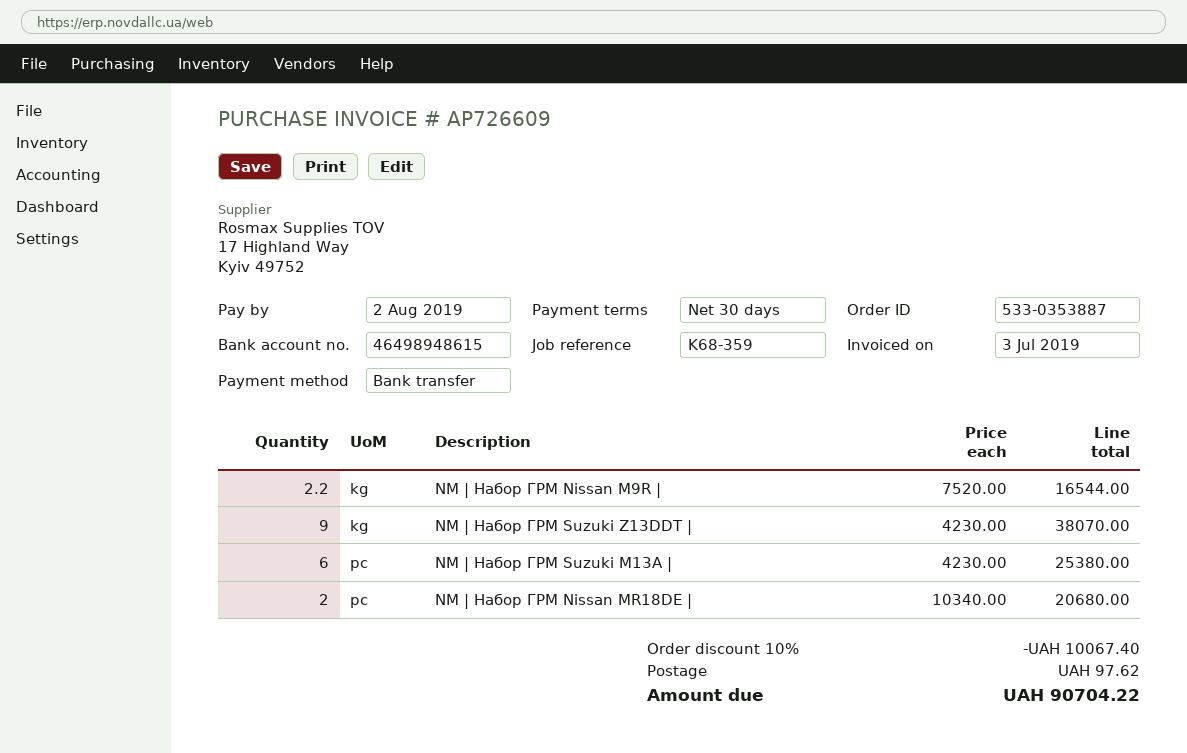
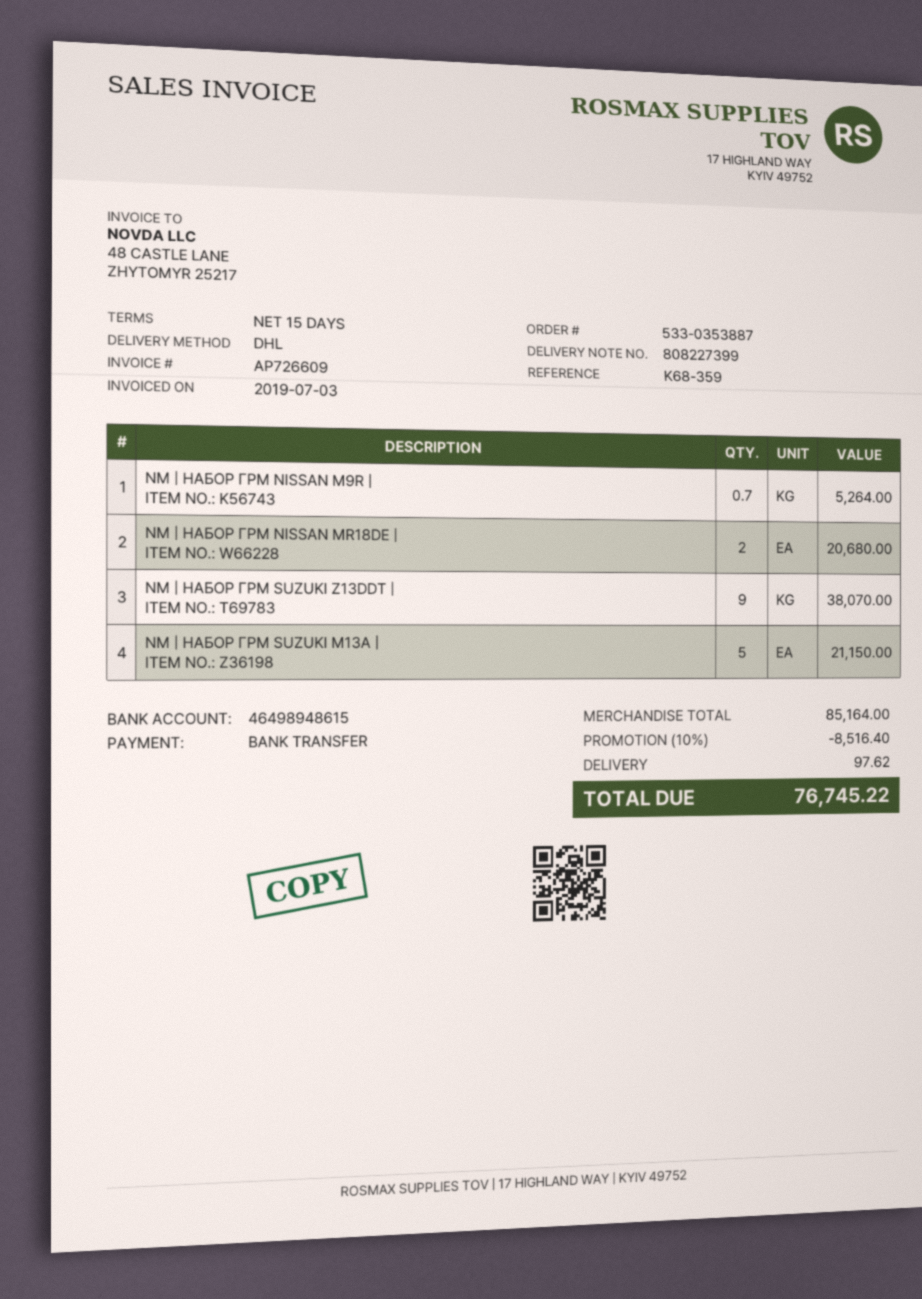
payment terms: 30 days -> 15 days
NM | Набор ГРМ Nissan M9R |: 2.2 for 16544.00 -> 0.7 for 5264.00
NM | Набор ГРМ Suzuki M13A |: 6 for 25380.00 -> 5 for 21150.00
discount: 10% = 10067.40 -> 10% = 8516.40
total: 90704.22 -> 76745.22

